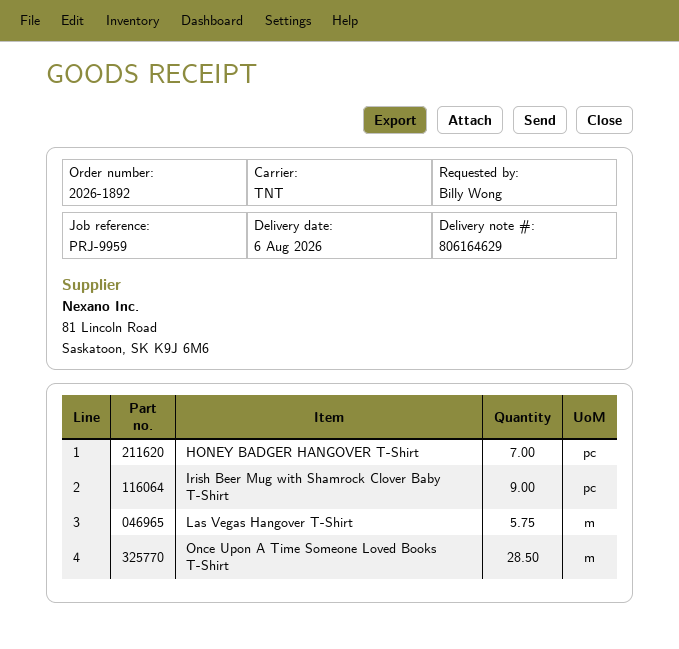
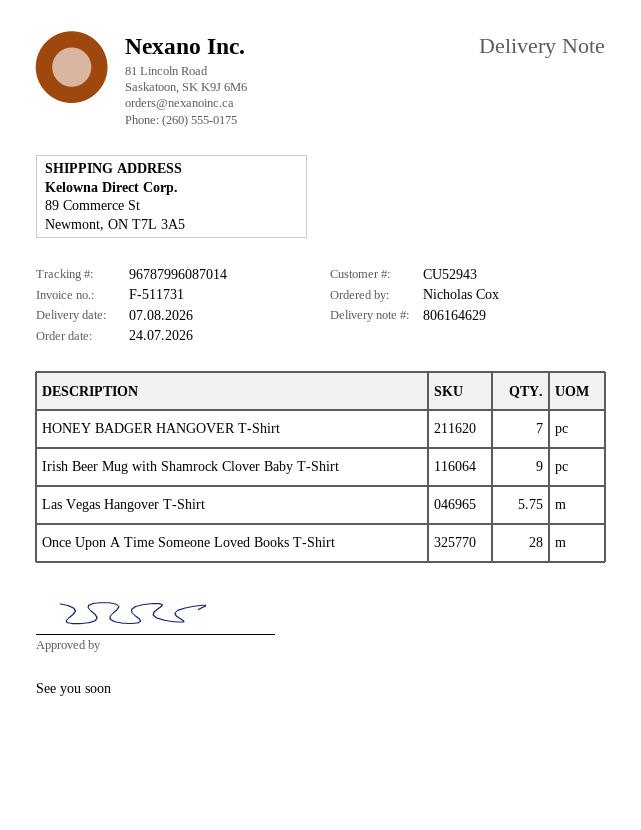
delivery date: 2026-08-06 -> 2026-08-07
ordered by: Billy Wong -> Nicholas Cox
Once Upon A Time Someone Loved Books T-Shirt: 28.5 -> 28

